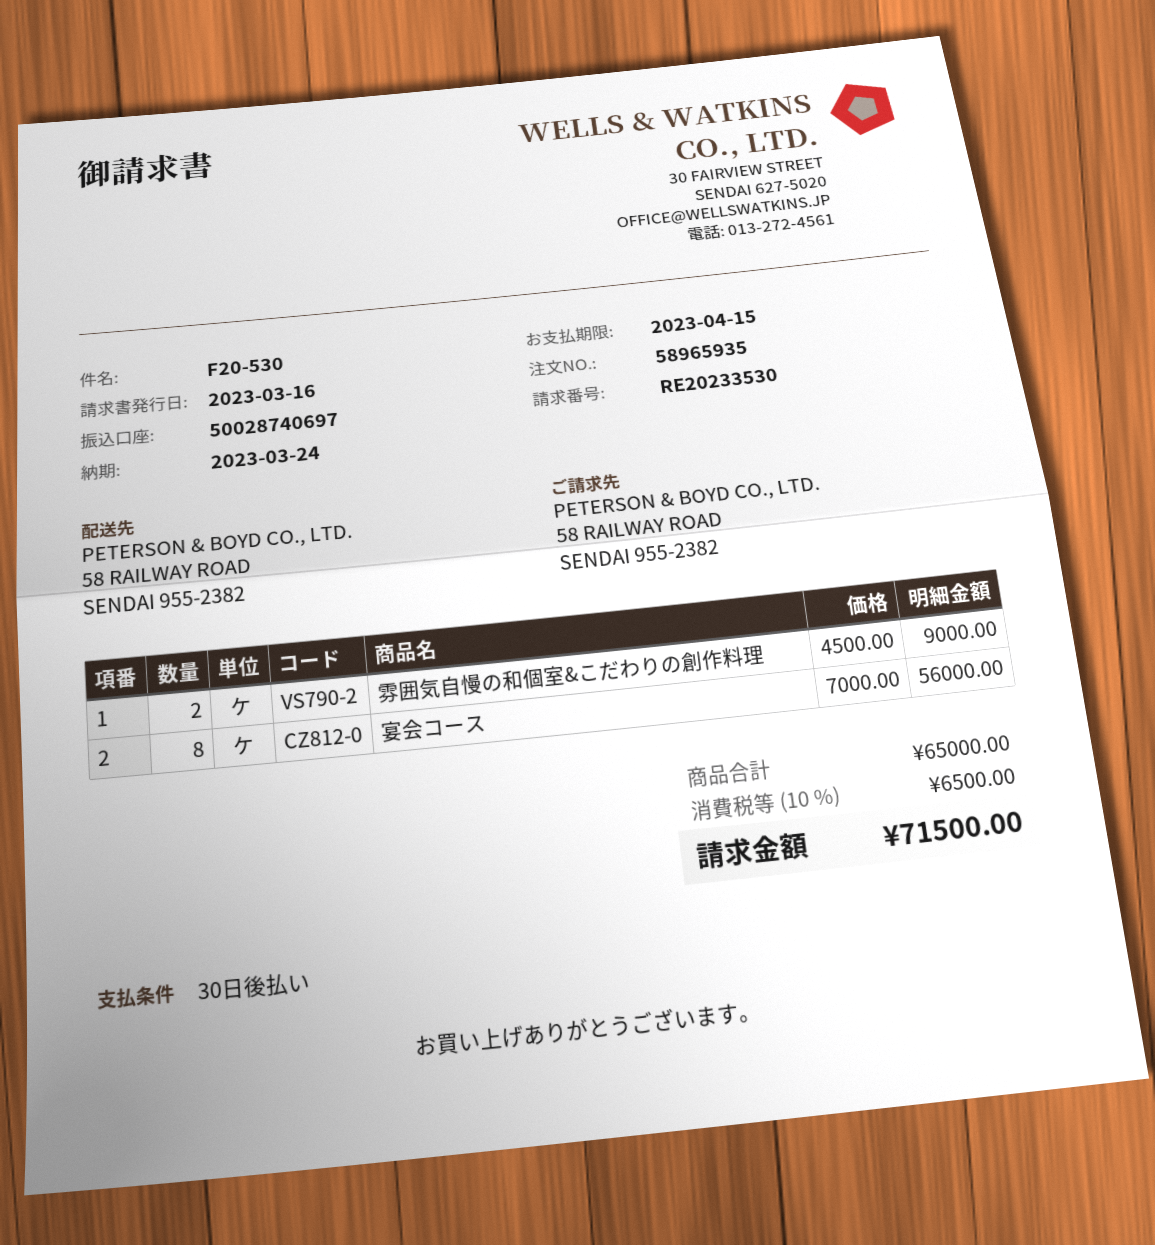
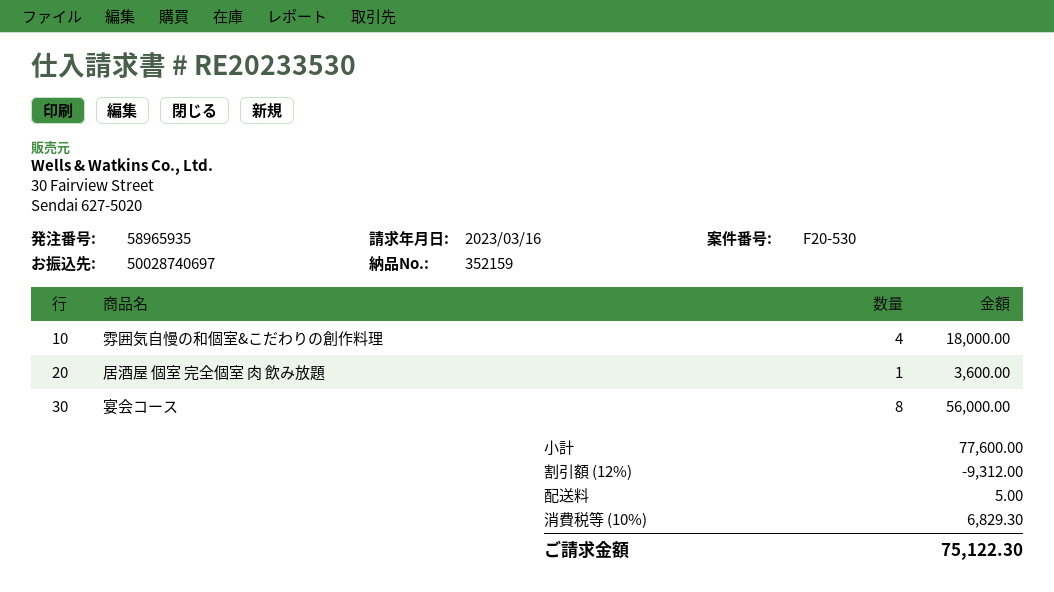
雰囲気自慢の和個室&こだわりの創作料理: 2 for 9000.00 -> 4 for 18000.00
居酒屋 個室 完全個室 肉 飲み放題: none -> 1 for 3600.00
subtotal: 65000.00 -> 77600.00
discount: none -> 12% = 9312.00
shipping: none -> 5.00
tax: 10% = 6500.00 -> 10% = 6829.30
total: 71500.00 -> 75122.30

